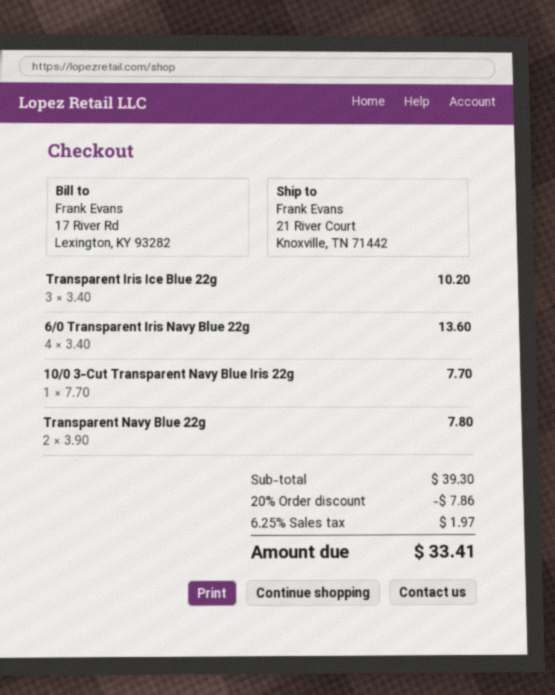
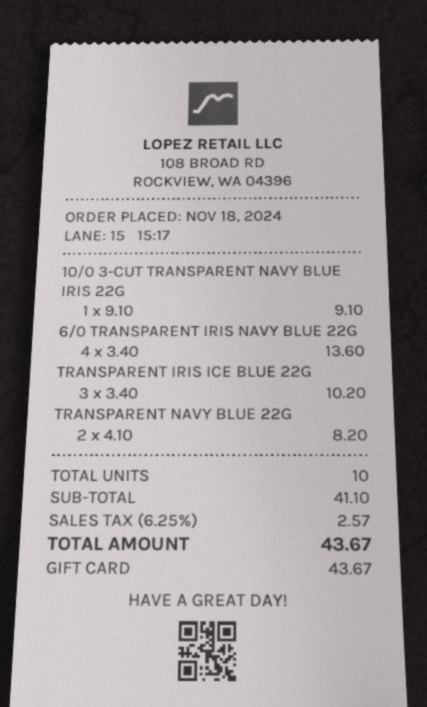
10/0 3-Cut Transparent Navy Blue Iris 22g: 1 x 7.70 = 7.70 -> 1 x 9.10 = 9.10
Transparent Navy Blue 22g: 2 x 3.90 = 7.80 -> 2 x 4.10 = 8.20
subtotal: 39.30 -> 41.10
discount: 20% = 7.86 -> none
tax: 6.25% = 1.97 -> 6.25% = 2.57
total: 33.41 -> 43.67

